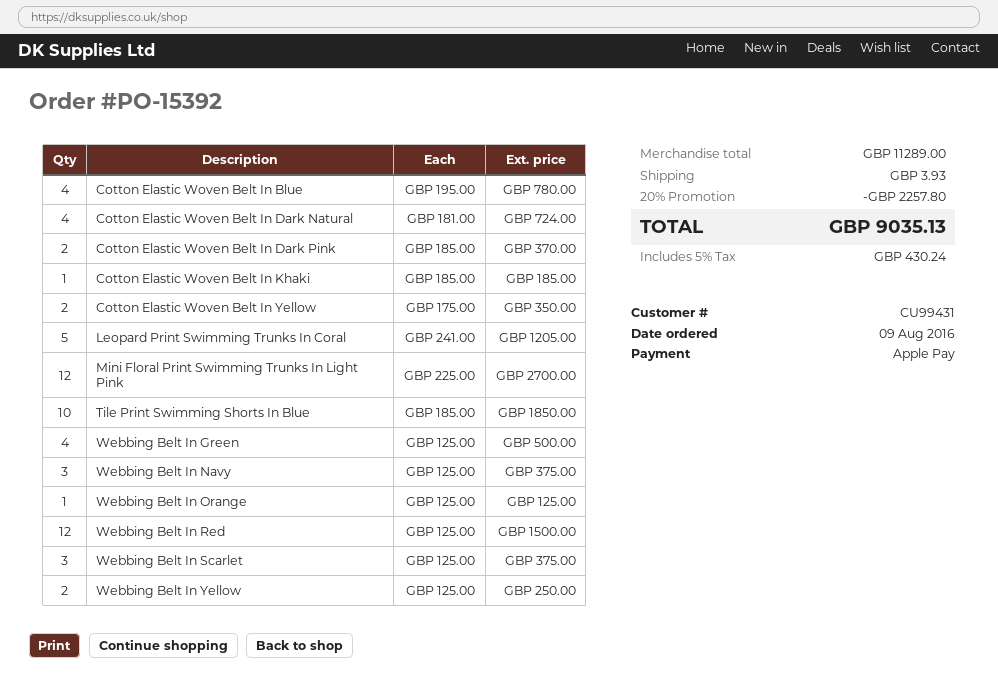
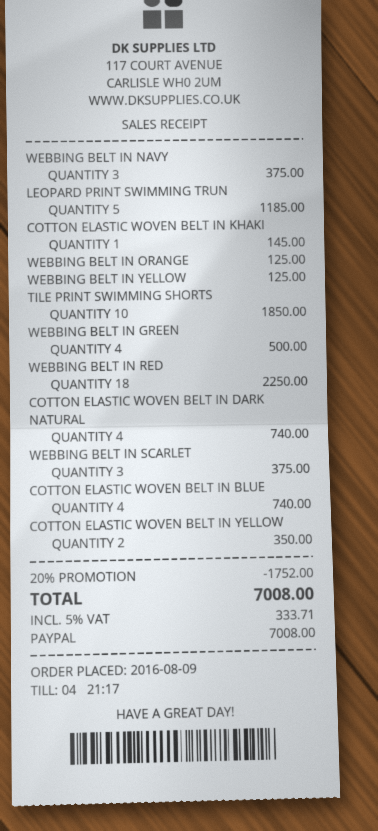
payment method: Apple Pay -> PayPal
Cotton Elastic Woven Belt In Blue: 4 for 780.00 -> 4 for 740.00
Cotton Elastic Woven Belt In Dark Natural: 4 for 724.00 -> 4 for 740.00
Cotton Elastic Woven Belt In Dark Pink: 2 for 370.00 -> none
Cotton Elastic Woven Belt In Khaki: 1 for 185.00 -> 1 for 145.00
Leopard Print Swimming Trunks In Coral: 5 for 1205.00 -> 5 for 1185.00
Mini Floral Print Swimming Trunks In Light Pink: 12 for 2700.00 -> none
Webbing Belt In Red: 12 for 1500.00 -> 18 for 2250.00
Webbing Belt In Yellow: 2 for 250.00 -> 1 for 125.00
discount: 20% = 2257.80 -> 20% = 1752.00
shipping: 3.93 -> none
tax: 5% = 430.24 -> 5% = 333.71
total: 9035.13 -> 7008.00

